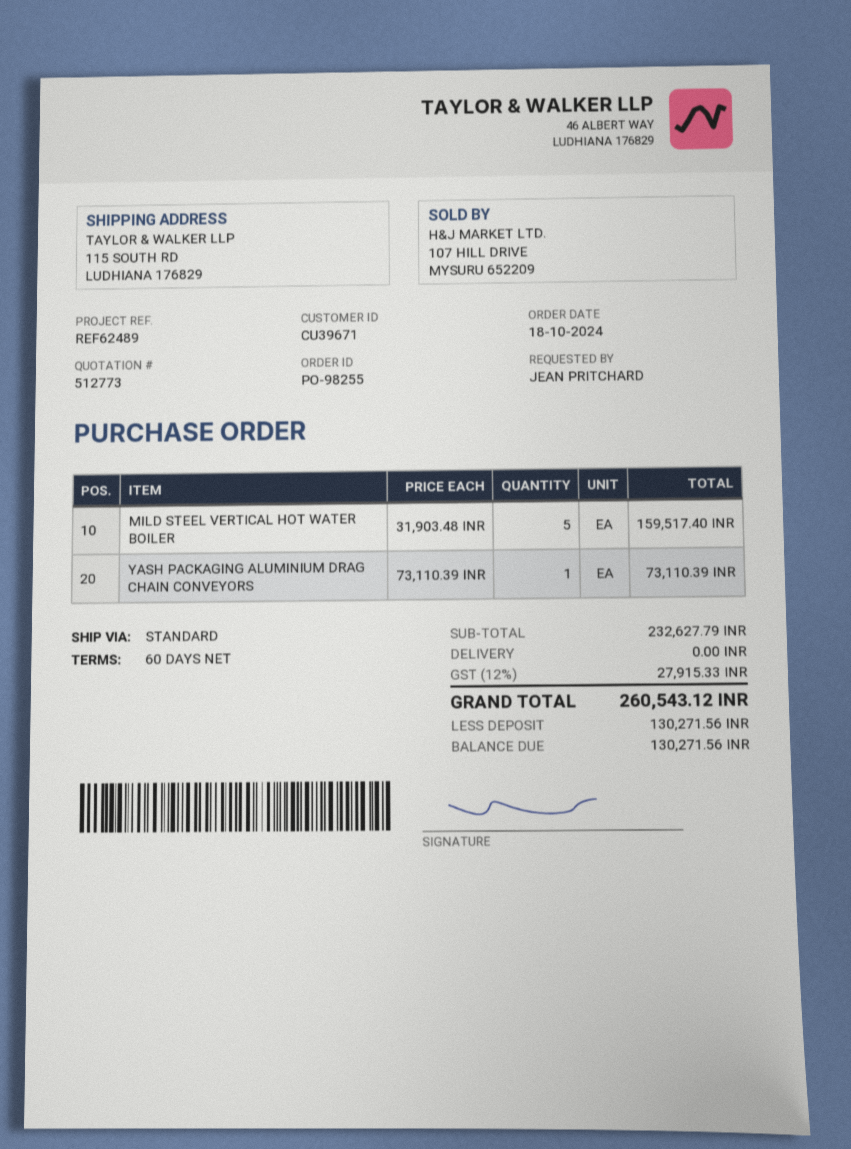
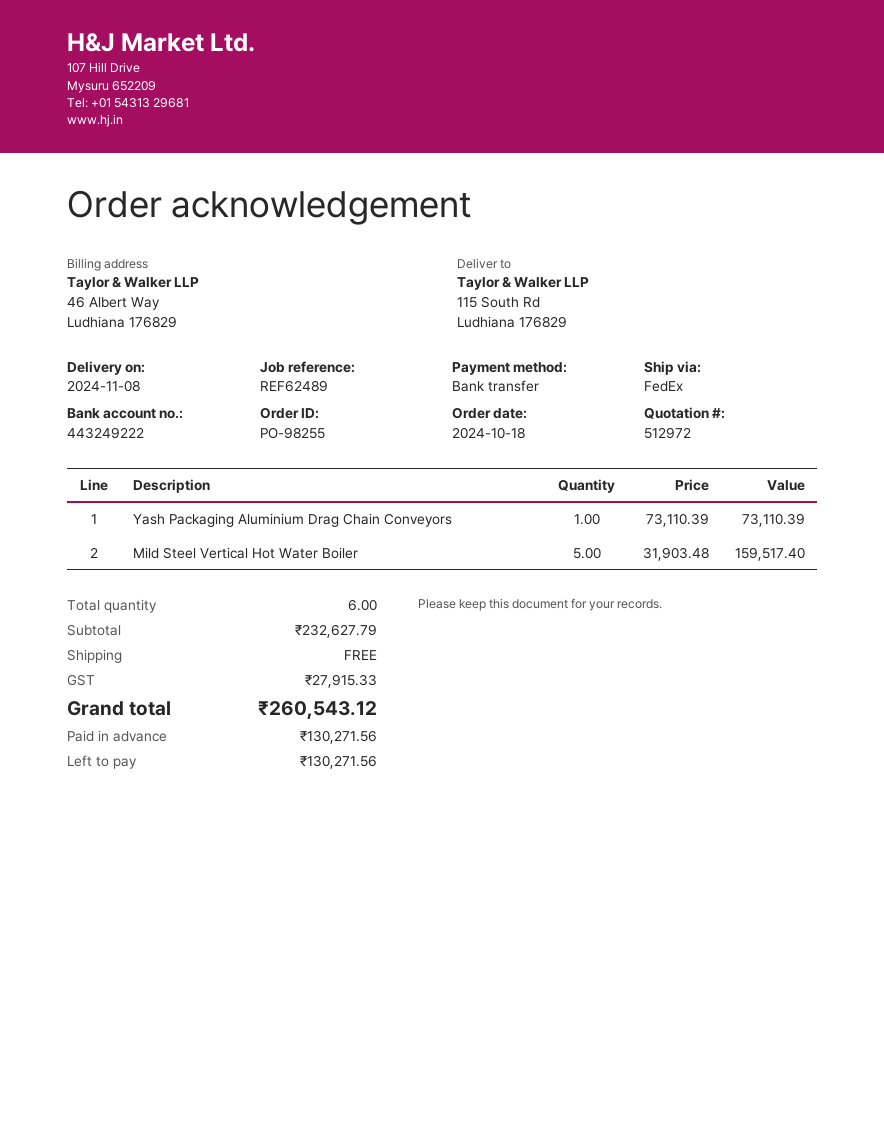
quote number: 512773 -> 512972
shipping method: standard -> FedEx

